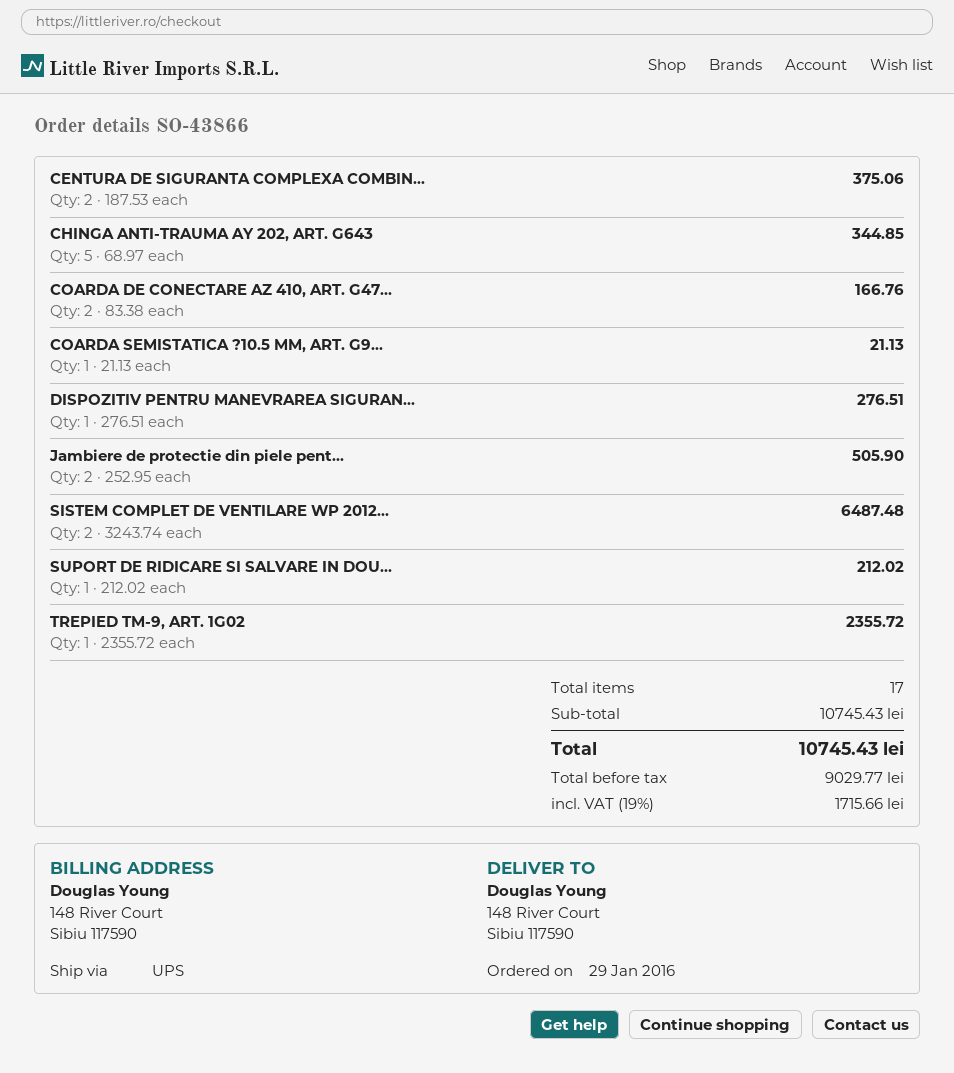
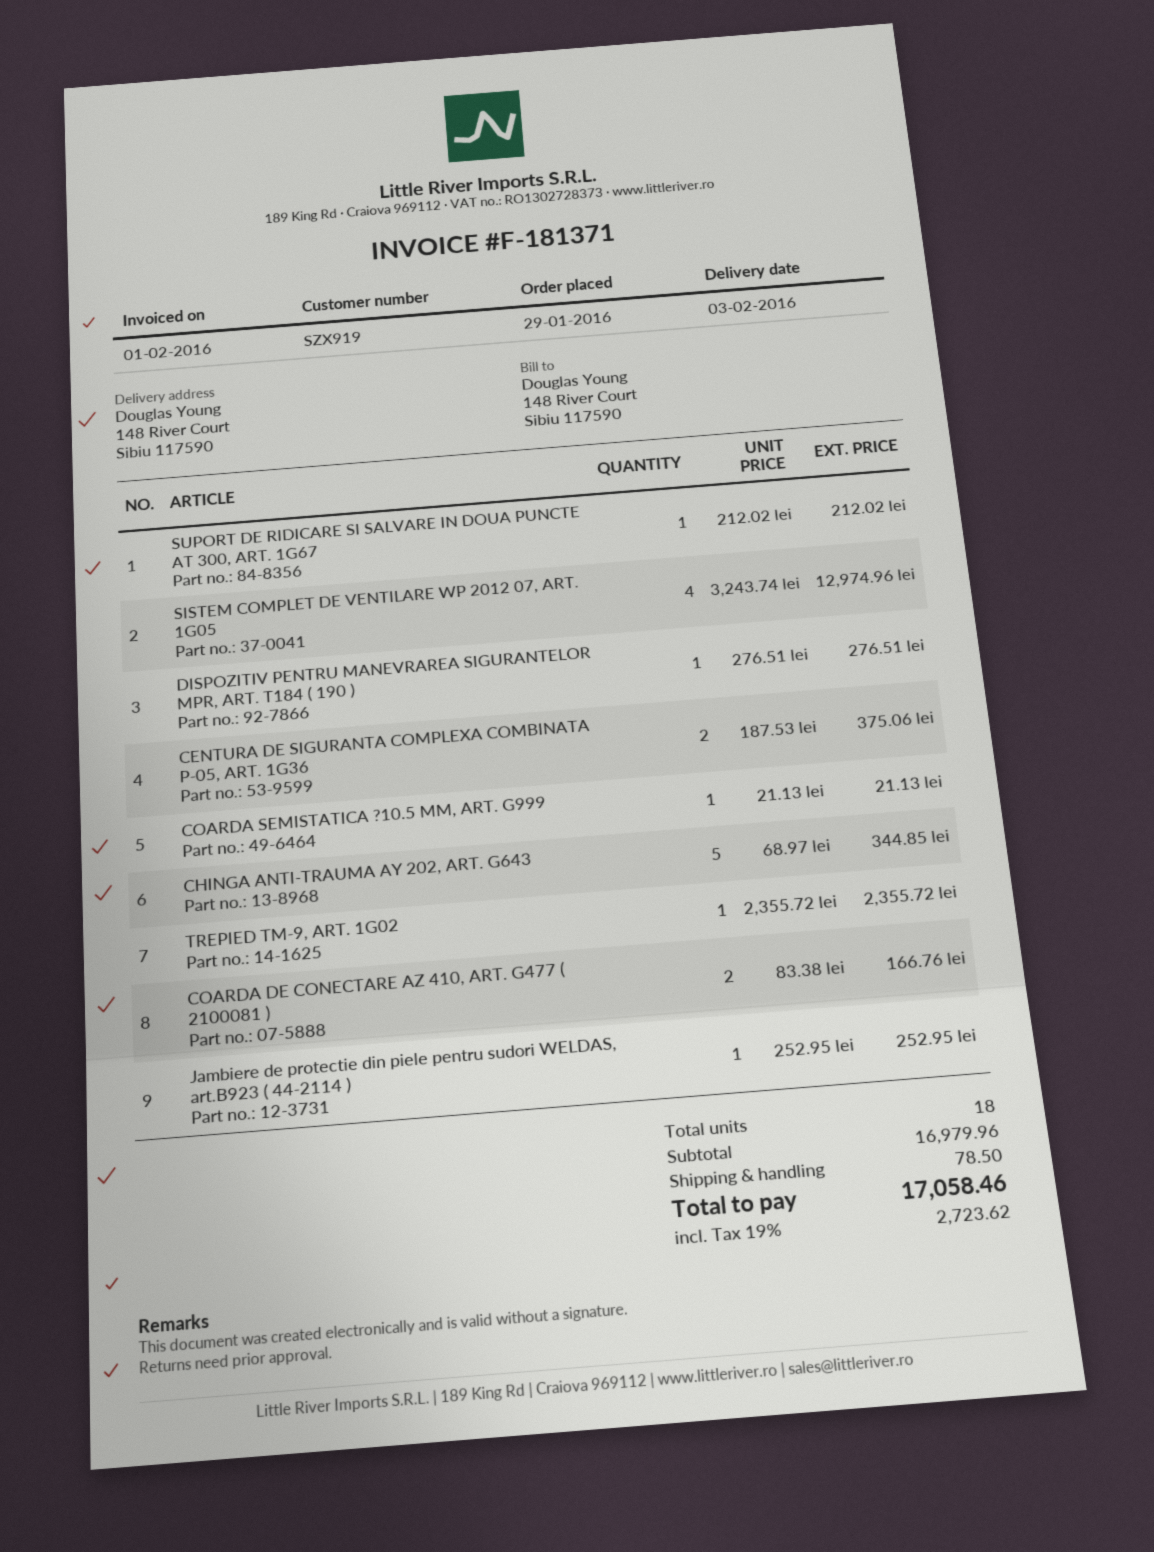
Jambiere de protectie din piele pent...: 2 x 252.95 = 505.90 -> 1 x 252.95 = 252.95
SISTEM COMPLET DE VENTILARE WP 2012...: 2 x 3243.74 = 6487.48 -> 4 x 3243.74 = 12974.96
total quantity: 17 -> 18
subtotal: 10745.43 -> 16979.96
shipping: none -> 78.50
tax: 19% = 1715.66 -> 19% = 2723.62
total: 10745.43 -> 17058.46

